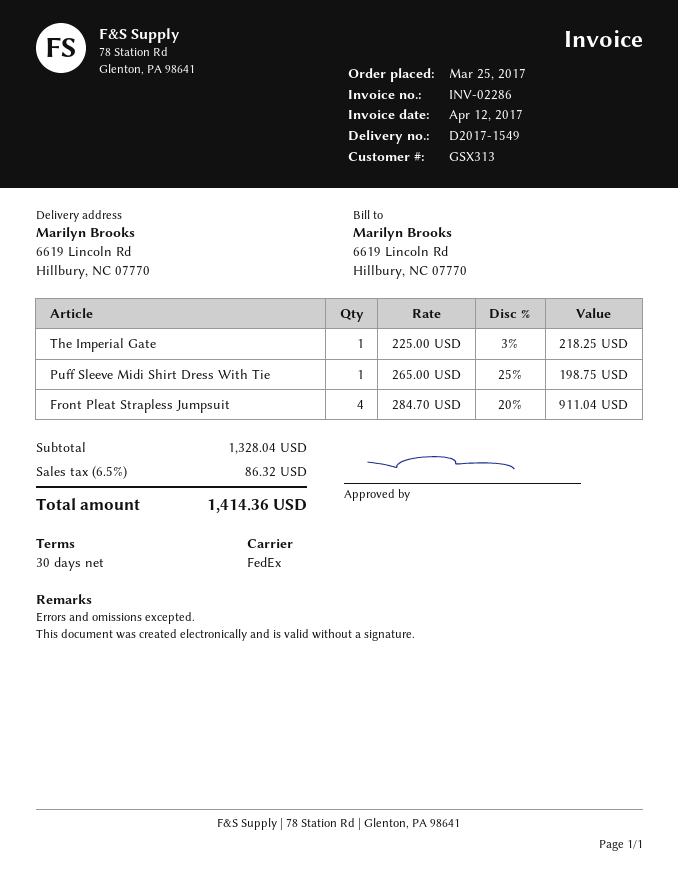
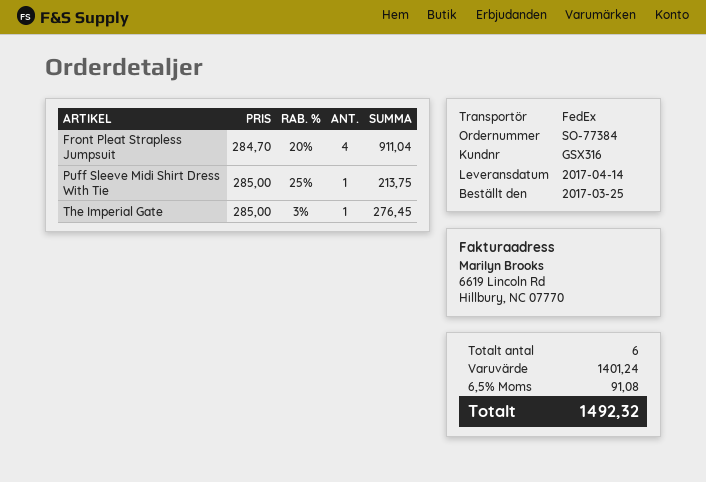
customer number: GSX313 -> GSX316
The Imperial Gate: 1 x 225.00 - 3% = 218.25 -> 1 x 285.00 - 3% = 276.45
Puff Sleeve Midi Shirt Dress With Tie: 1 x 265.00 - 25% = 198.75 -> 1 x 285.00 - 25% = 213.75
subtotal: 1328.04 -> 1401.24
tax: 6.5% = 86.32 -> 6.5% = 91.08
total: 1414.36 -> 1492.32

